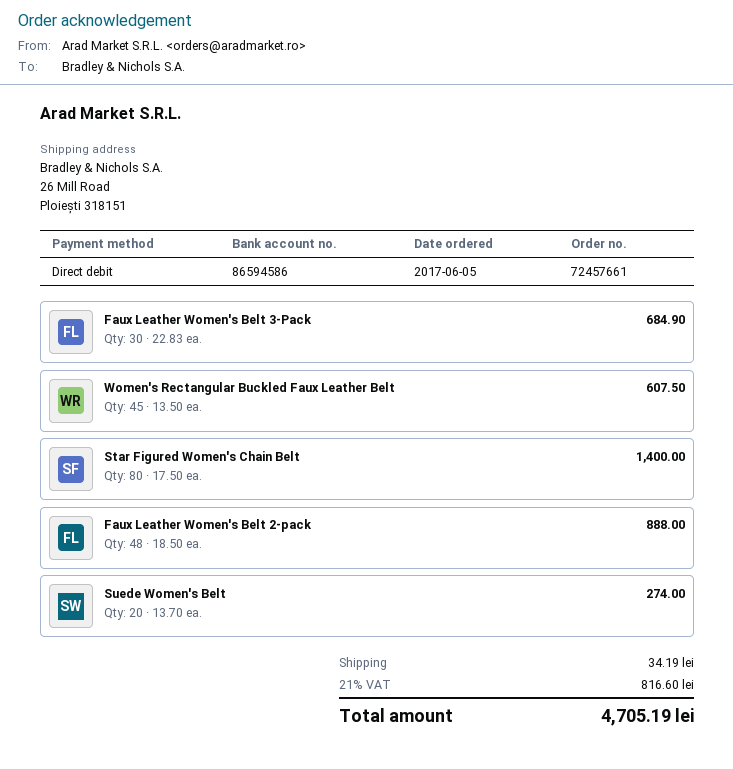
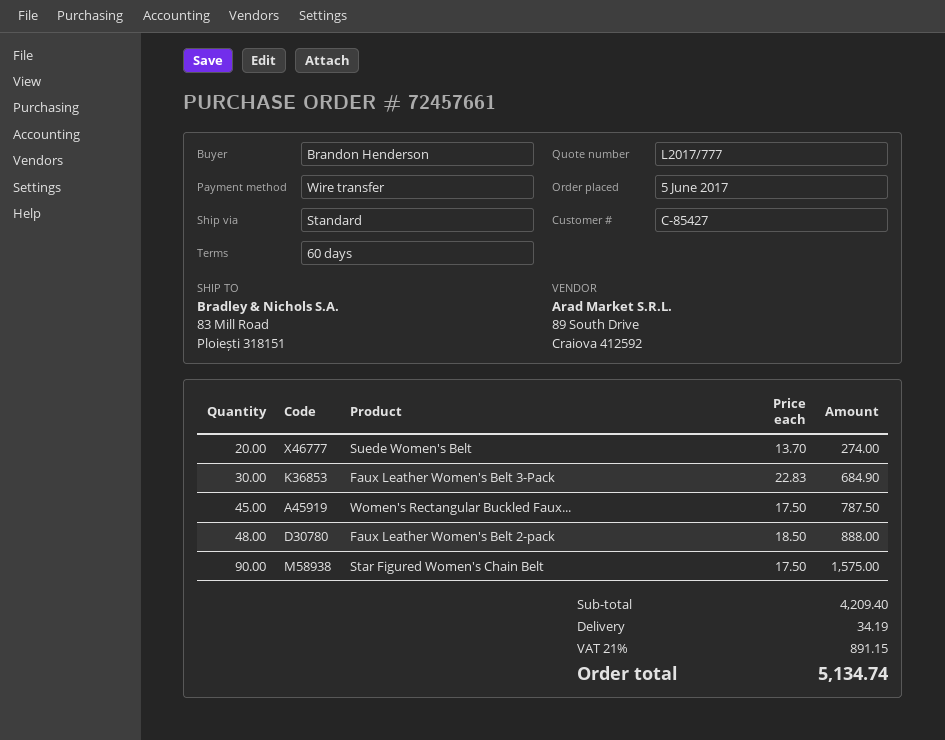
payment method: direct debit -> bank transfer
ship to: 26 Mill Road, Ploiești 318151 -> 83 Mill Road, Ploiești 318151
Women's Rectangular Buckled Faux Leather Belt: 45 x 13.50 = 607.50 -> 45 x 17.50 = 787.50
Star Figured Women's Chain Belt: 80 x 17.50 = 1400.00 -> 90 x 17.50 = 1575.00
tax: 21% = 816.60 -> 21% = 891.15
total: 4705.19 -> 5134.74

